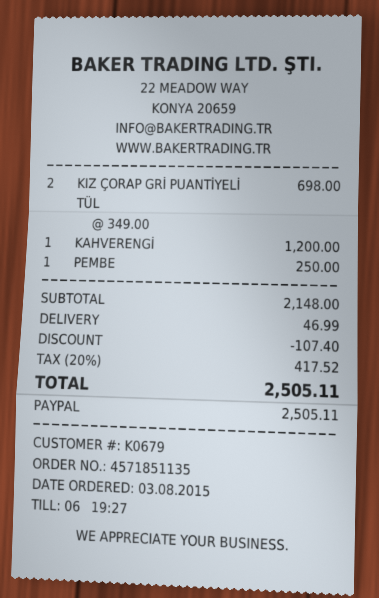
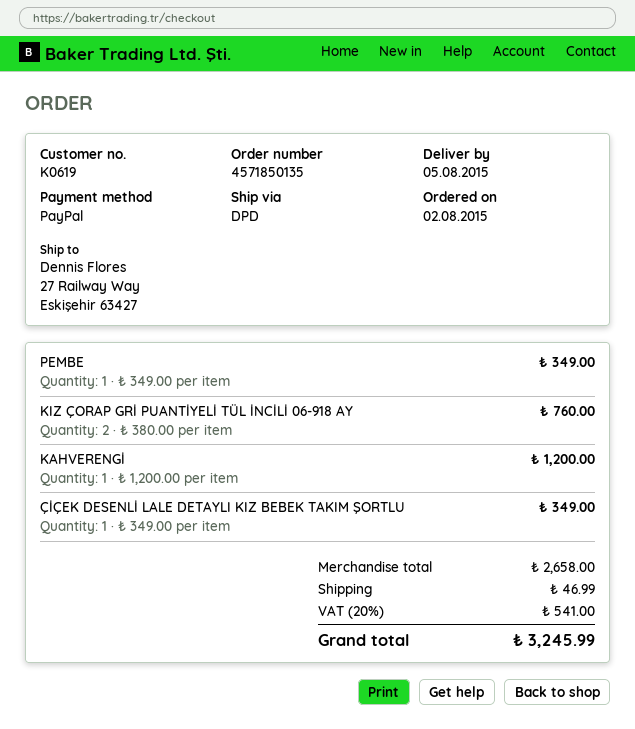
order number: 4571851135 -> 4571850135
order date: 2015-08-03 -> 2015-08-02
customer number: K0679 -> K0619
KIZ ÇORAP GRİ PUANTİYELİ TÜL: 2 x 349.00 = 698.00 -> 2 x 380.00 = 760.00
PEMBE: 1 x 250.00 = 250.00 -> 1 x 349.00 = 349.00
ÇİÇEK DESENLİ LALE DETAYLI KIZ BEBEK TAKIM ŞORTLU: none -> 1 x 349.00 = 349.00
subtotal: 2148.00 -> 2658.00
discount: 107.40 -> none
tax: 20% = 417.52 -> 20% = 541.00
total: 2505.11 -> 3245.99

